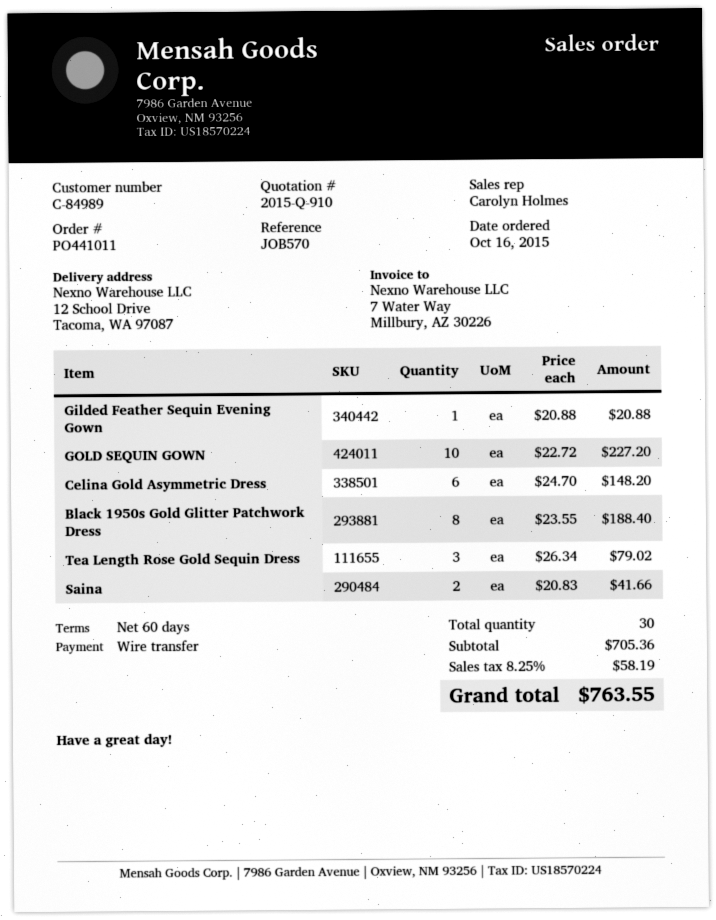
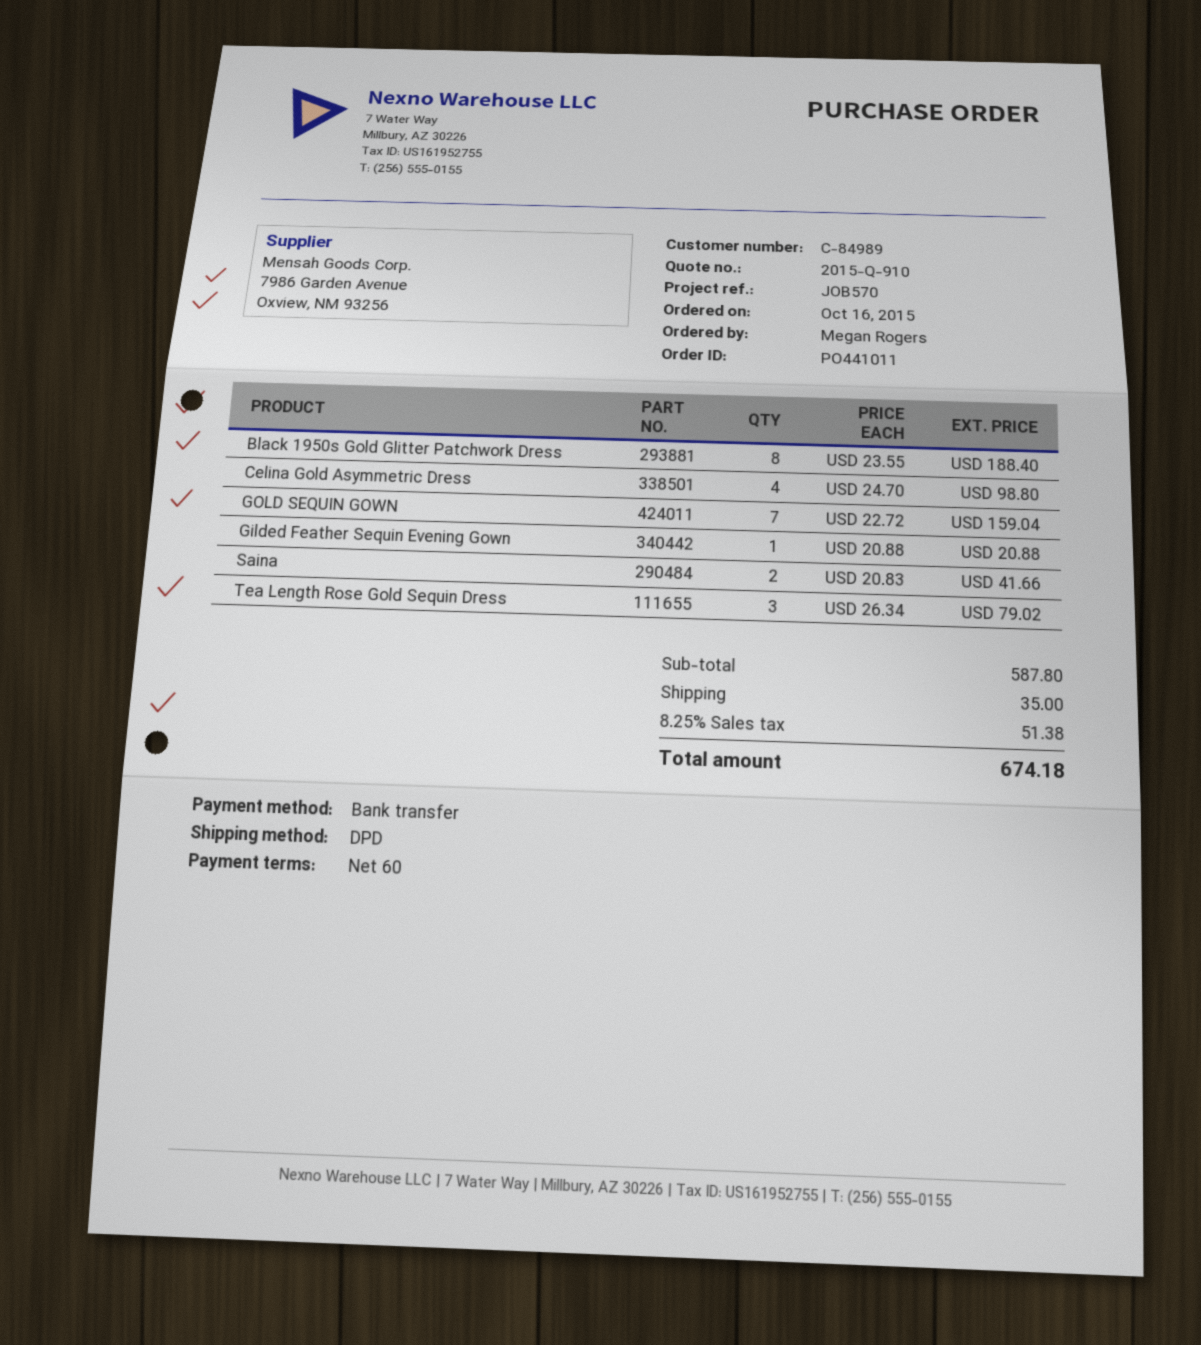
GOLD SEQUIN GOWN: 10 x 22.72 = 227.20 -> 7 x 22.72 = 159.04
Celina Gold Asymmetric Dress: 6 x 24.70 = 148.20 -> 4 x 24.70 = 98.80
subtotal: 705.36 -> 587.80
shipping: none -> 35.00
tax: 8.25% = 58.19 -> 8.25% = 51.38
total: 763.55 -> 674.18

